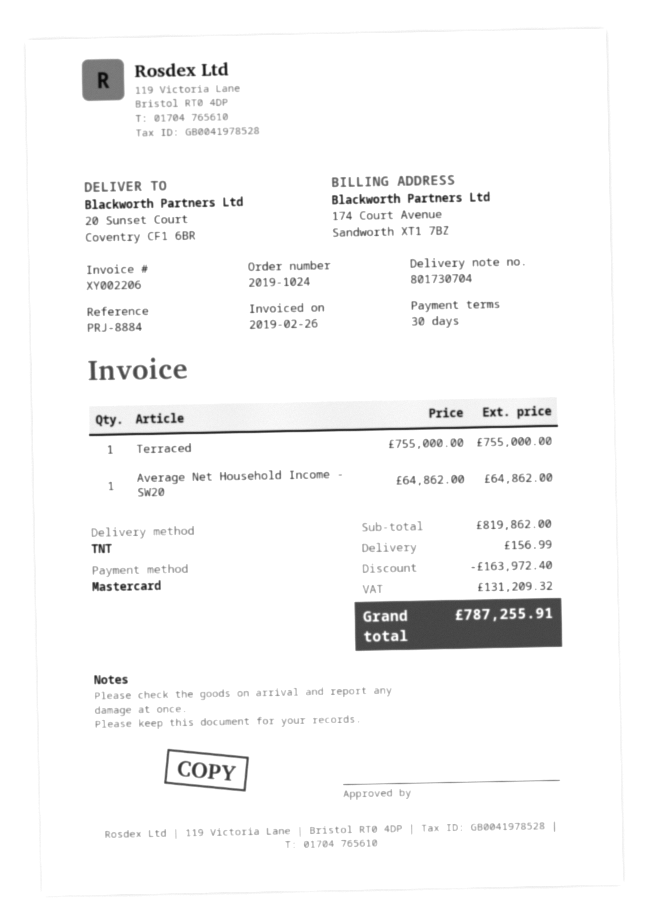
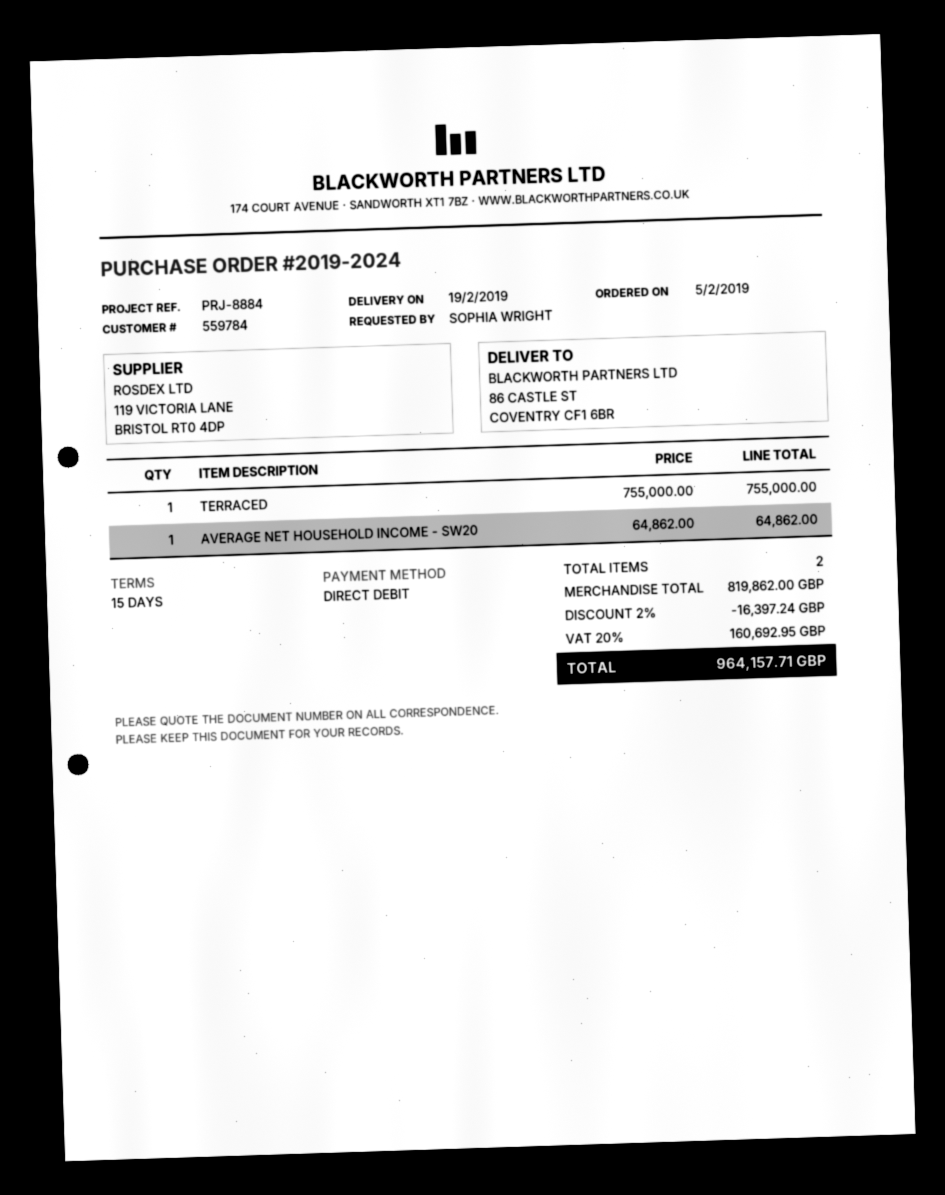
order number: 2019-1024 -> 2019-2024
payment terms: 30 days -> 15 days
payment method: Mastercard -> direct debit
ship to: 20 Sunset Court, Coventry CF1 6BR -> 86 CASTLE ST, COVENTRY CF1 6BR
discount: 163972.40 -> 16397.24
shipping: 156.99 -> none
tax: 131209.32 -> 160692.95
total: 787255.91 -> 964157.71

